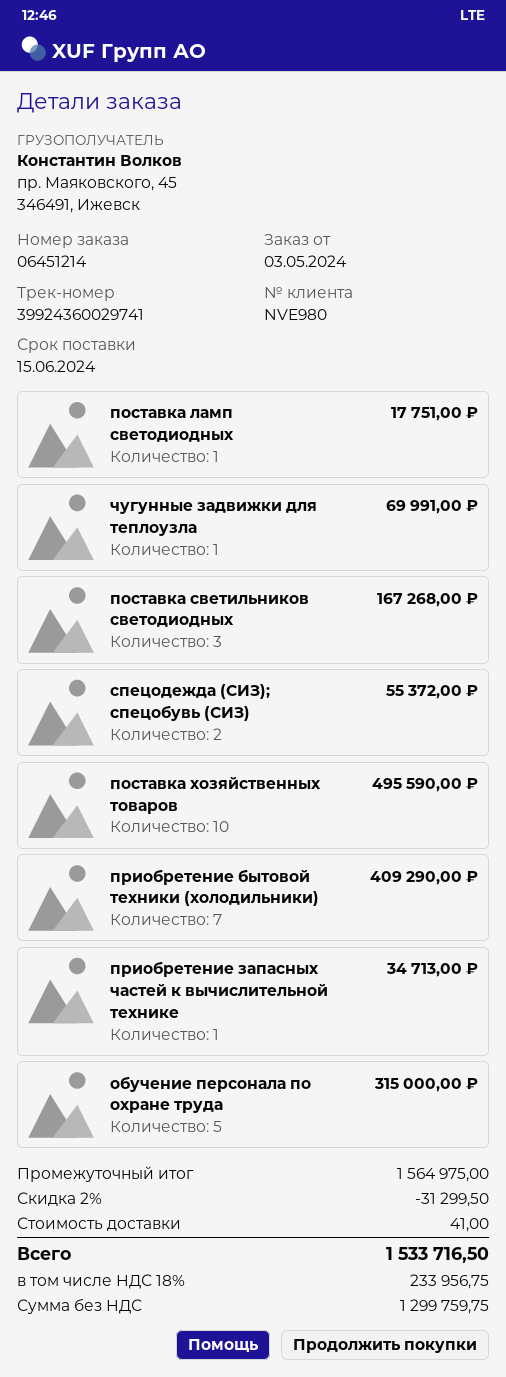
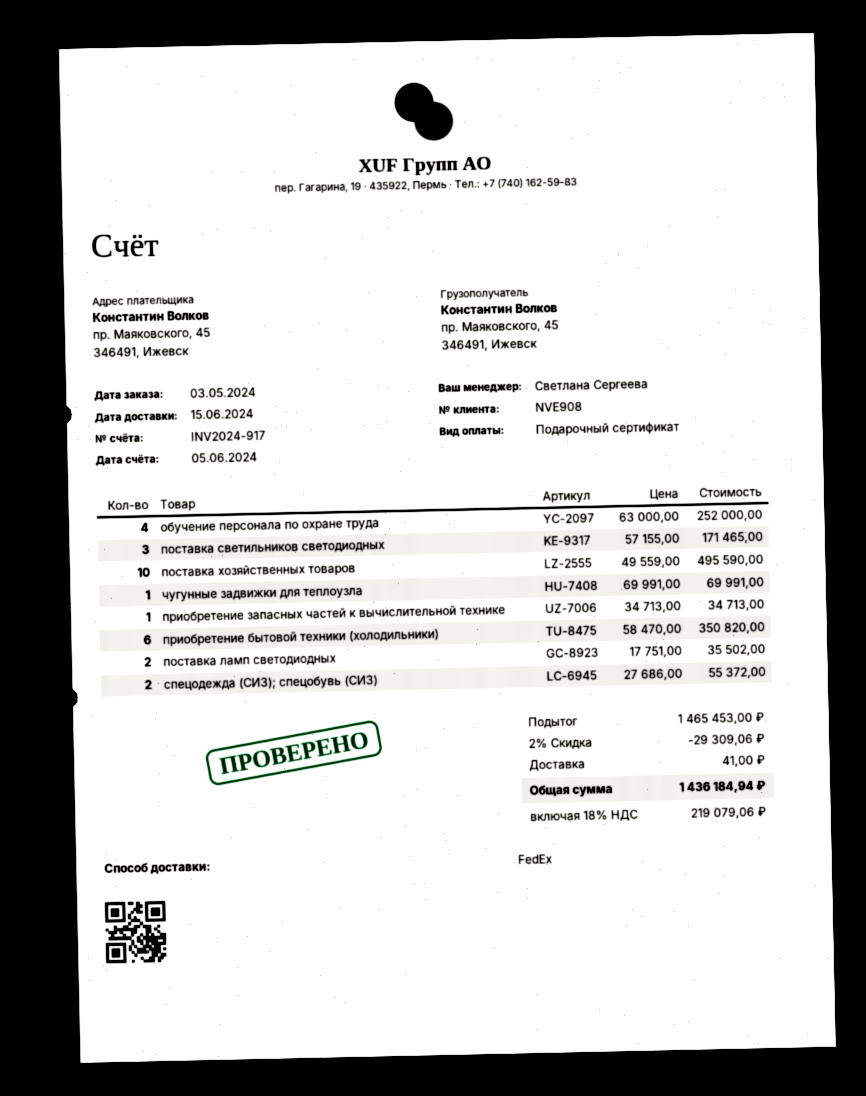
customer number: NVE980 -> NVE908
поставка ламп светодиодных: 1 for 17751.00 -> 2 for 35502.00
поставка светильников светодиодных: 3 for 167268.00 -> 3 for 171465.00
приобретение бытовой техники (холодильники): 7 for 409290.00 -> 6 for 350820.00
обучение персонала по охране труда: 5 for 315000.00 -> 4 for 252000.00
subtotal: 1564975.00 -> 1465453.00
discount: 2% = 31299.50 -> 2% = 29309.06
tax: 18% = 233956.75 -> 18% = 219079.06
total: 1533716.50 -> 1436184.94

